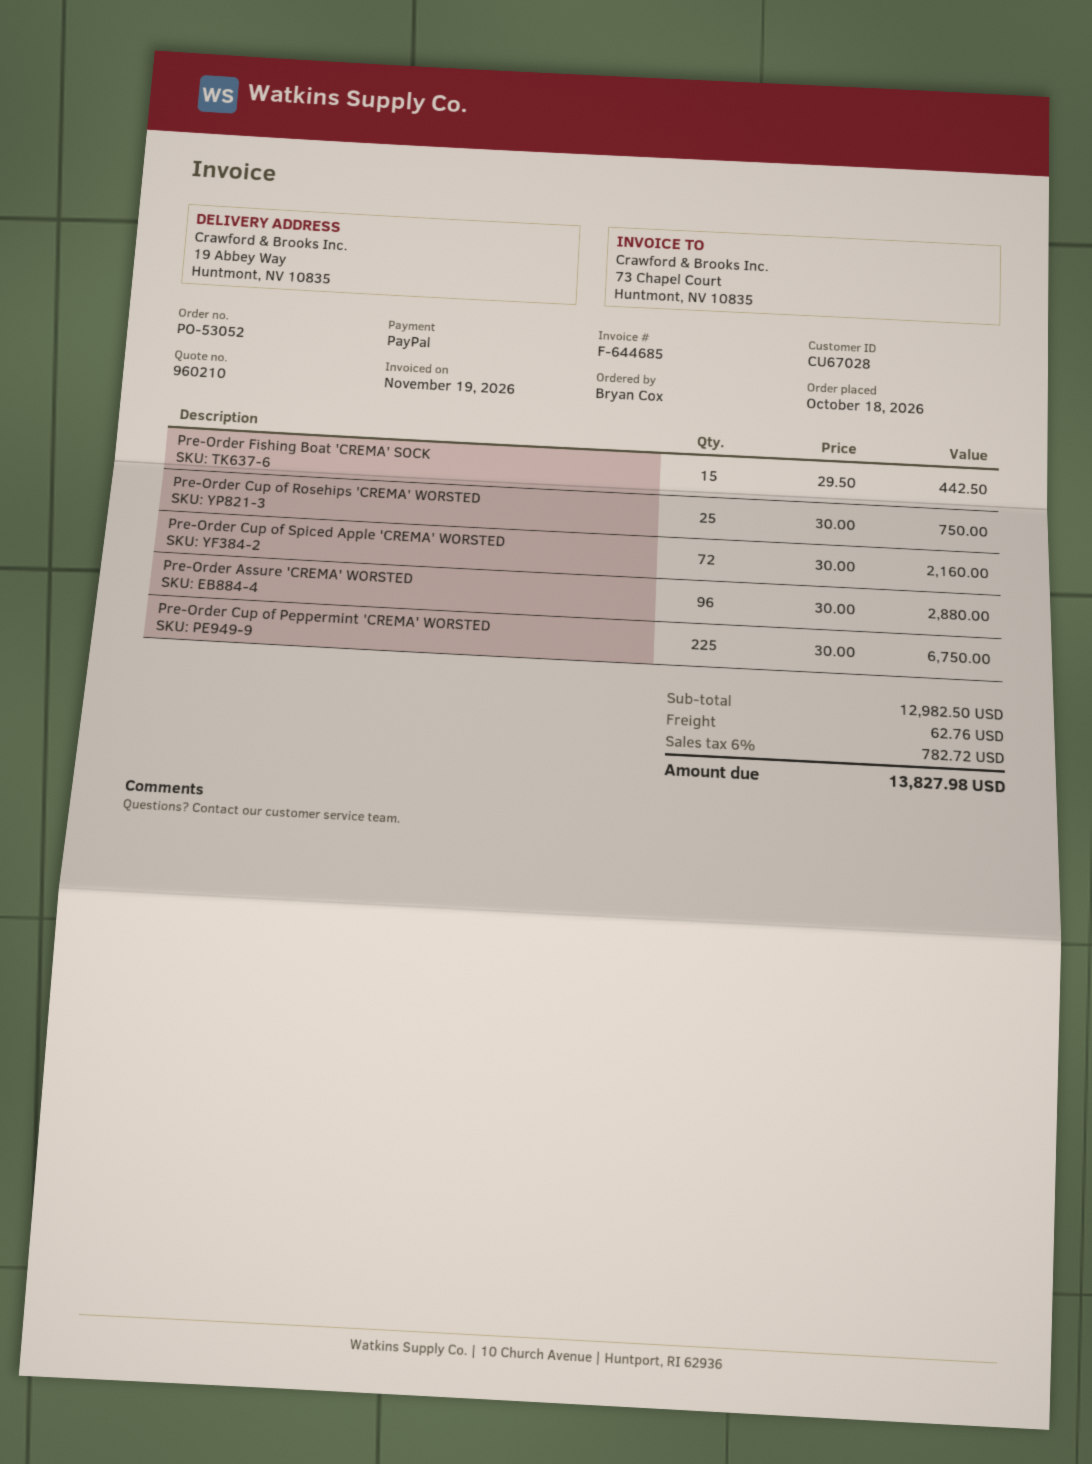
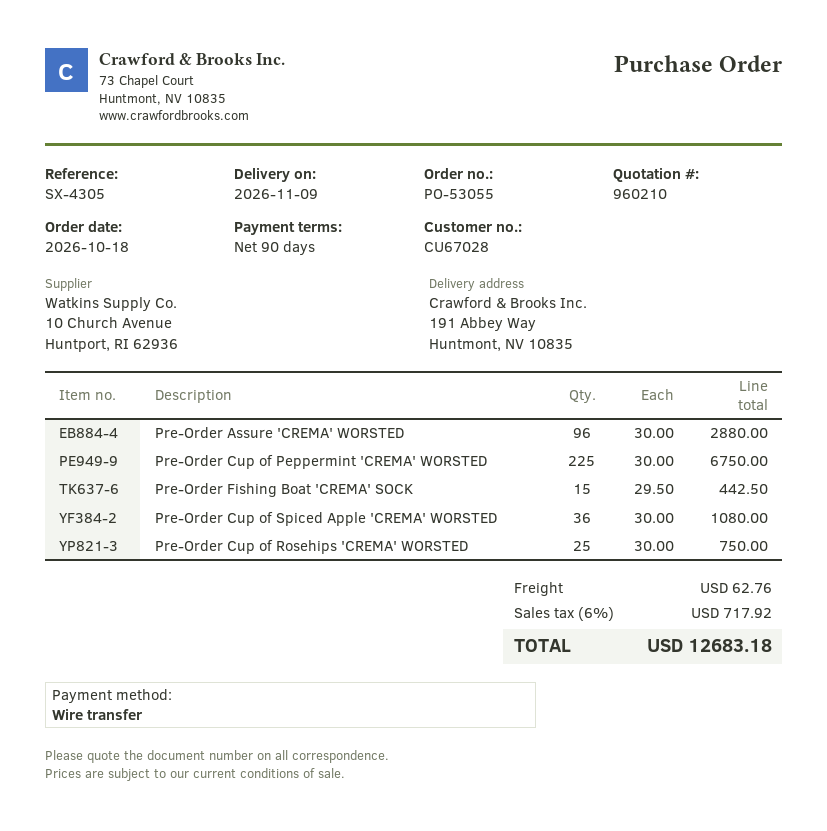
order number: PO-53052 -> PO-53055
payment method: PayPal -> bank transfer
ship to: 19 Abbey Way, Huntmont, NV 10835 -> 191 Abbey Way, Huntmont, NV 10835
Pre-Order Cup of Spiced Apple 'CREMA' WORSTED: 72 x 30.00 = 2160.00 -> 36 x 30.00 = 1080.00
tax: 6% = 782.72 -> 6% = 717.92
total: 13827.98 -> 12683.18

